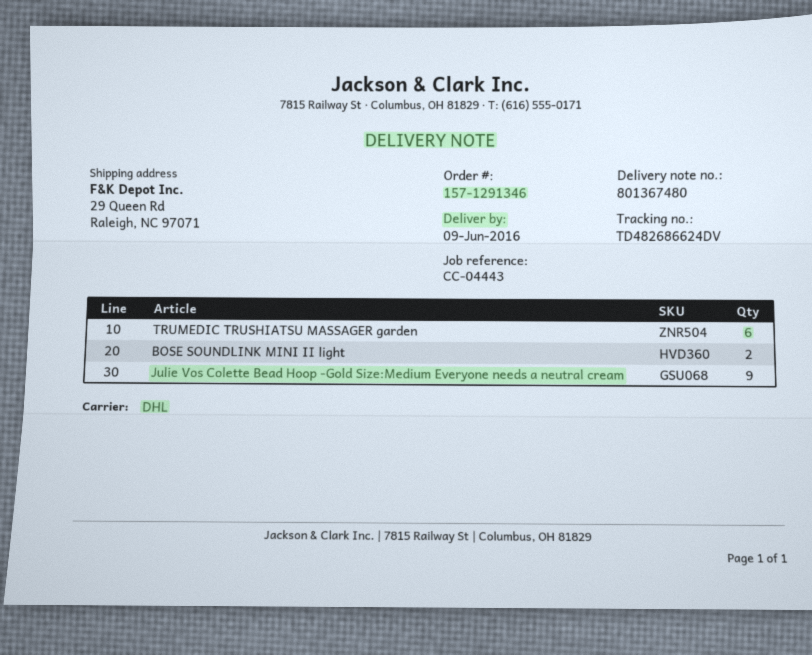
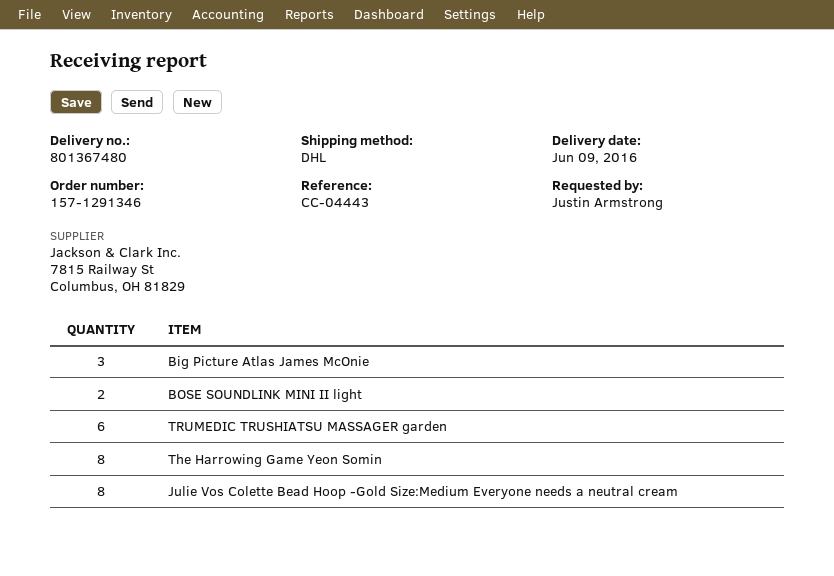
Julie Vos Colette Bead Hoop -Gold Size:Medium Everyone needs a neutral cream: 9 -> 8
Big Picture Atlas James McOnie: none -> 3
The Harrowing Game Yeon Somin: none -> 8

